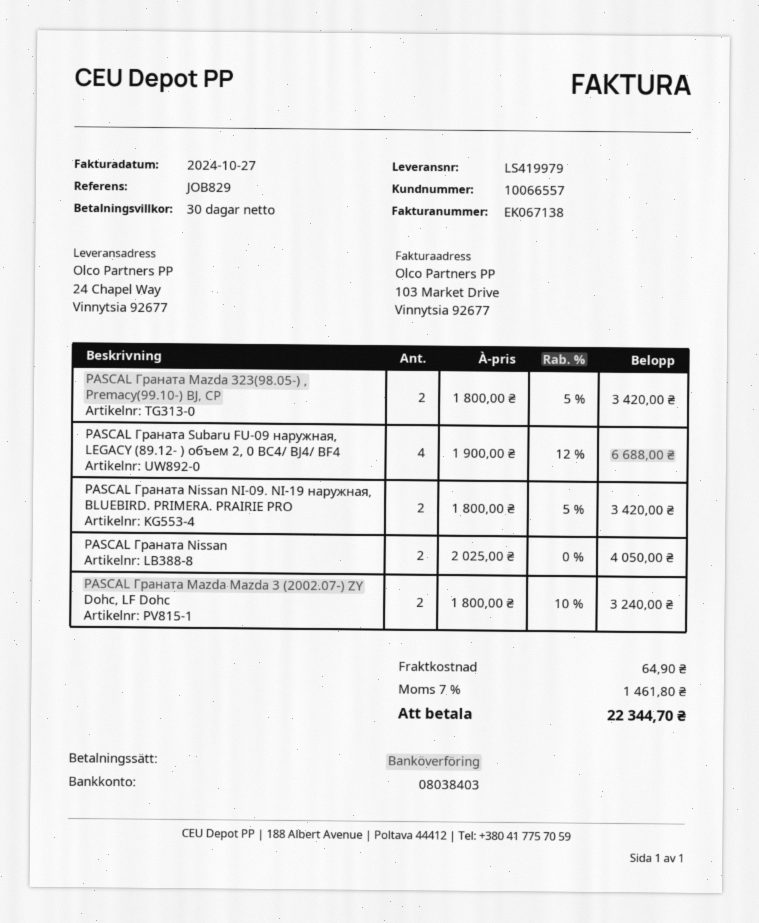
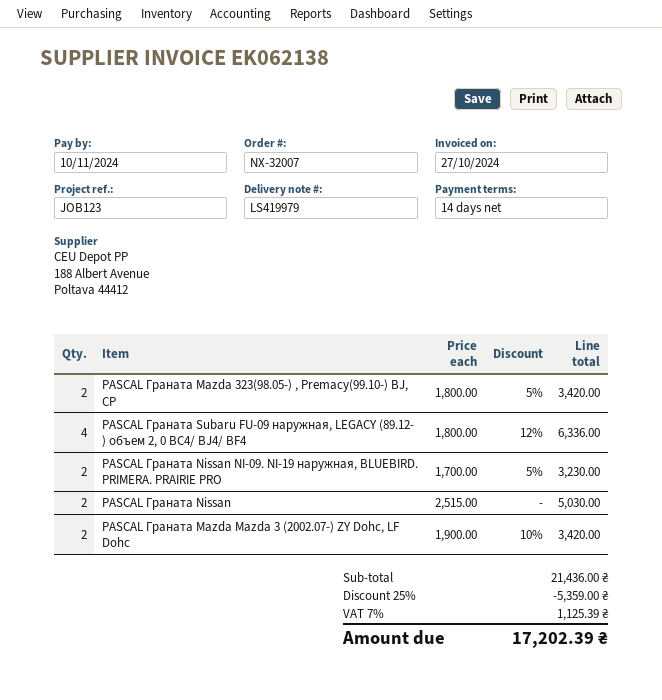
invoice number: EK067138 -> EK062138
payment terms: 30 days -> 14 days
reference: JOB829 -> JOB123
PASCAL Граната Subaru FU-09 наружная, LEGACY (89.12- ) объем 2, 0 BC4/ BJ4/ BF4: 4 x 1900.00 - 12% = 6688.00 -> 4 x 1800.00 - 12% = 6336.00
PASCAL Граната Nissan NI-09. NI-19 наружная, BLUEBIRD. PRIMERA. PRAIRIE PRO: 2 x 1800.00 - 5% = 3420.00 -> 2 x 1700.00 - 5% = 3230.00
PASCAL Граната Nissan: 2 x 2025.00 = 4050.00 -> 2 x 2515.00 = 5030.00
PASCAL Граната Mazda Mazda 3 (2002.07-) ZY Dohc, LF Dohc: 2 x 1800.00 - 10% = 3240.00 -> 2 x 1900.00 - 10% = 3420.00
discount: none -> 25% = 5359.00
shipping: 64.90 -> none
tax: 7% = 1461.80 -> 7% = 1125.39
total: 22344.70 -> 17202.39

